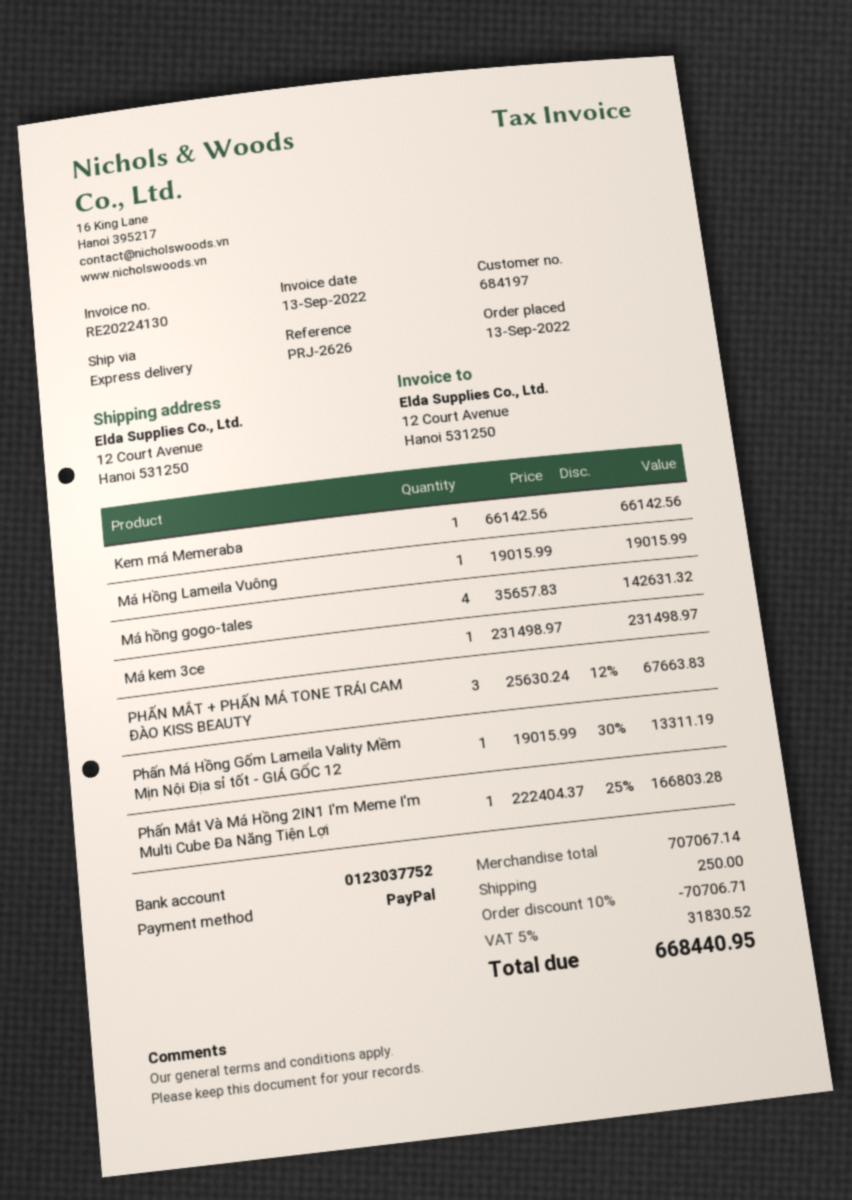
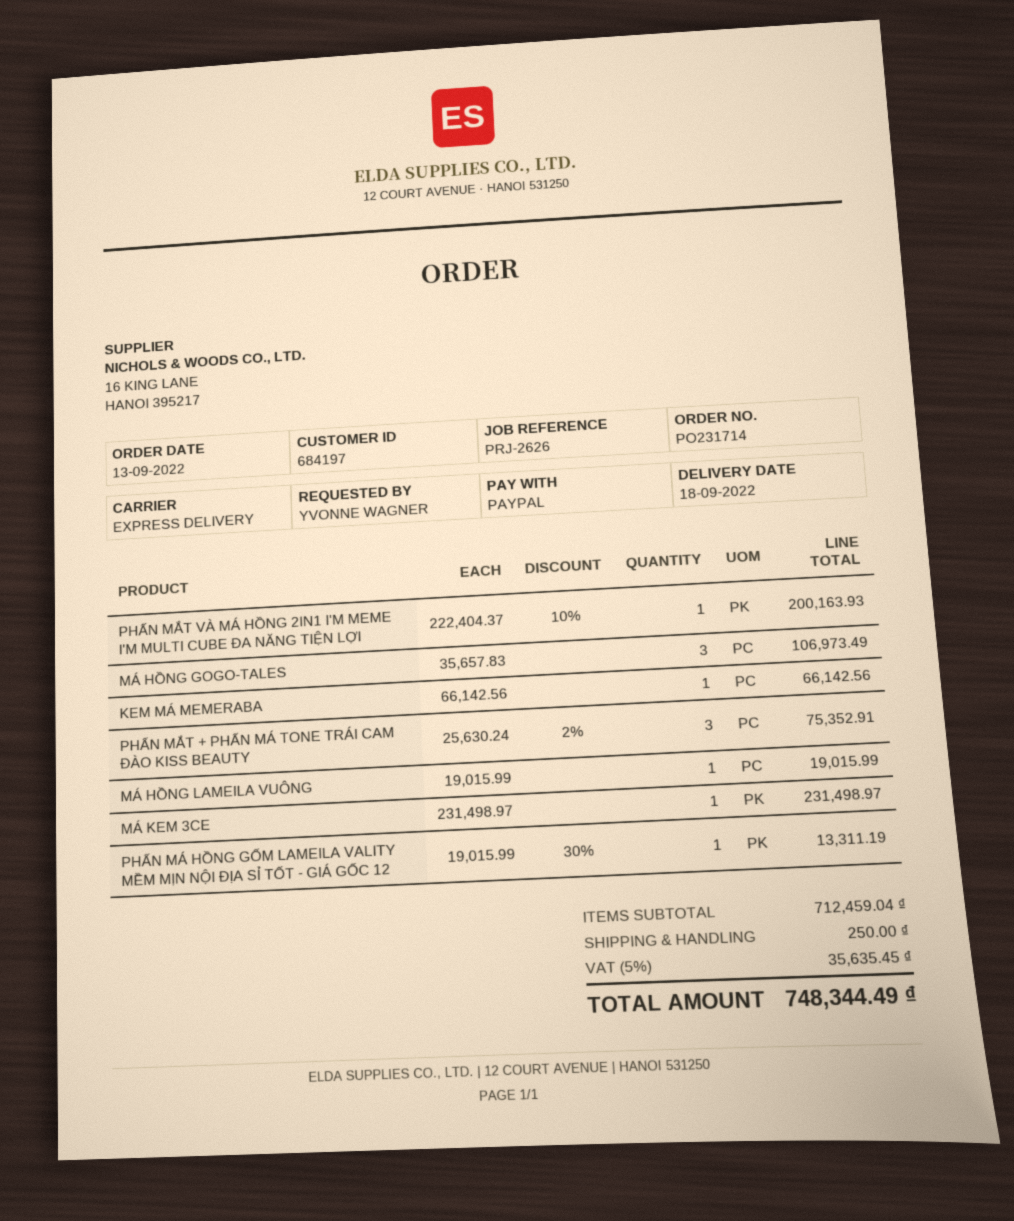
Má hồng gogo-tales: 4 x 35657.83 = 142631.32 -> 3 x 35657.83 = 106973.49
PHẤN MẮT + PHẤN MÁ TONE TRÁI CAM ĐÀO KISS BEAUTY: 3 x 25630.24 - 12% = 67663.83 -> 3 x 25630.24 - 2% = 75352.91
Phấn Mắt Và Má Hồng 2IN1 I'm Meme I'm Multi Cube Đa Năng Tiện Lợi: 1 x 222404.37 - 25% = 166803.28 -> 1 x 222404.37 - 10% = 200163.93
subtotal: 707067.14 -> 712459.04
discount: 10% = 70706.71 -> none
tax: 5% = 31830.52 -> 5% = 35635.45
total: 668440.95 -> 748344.49

